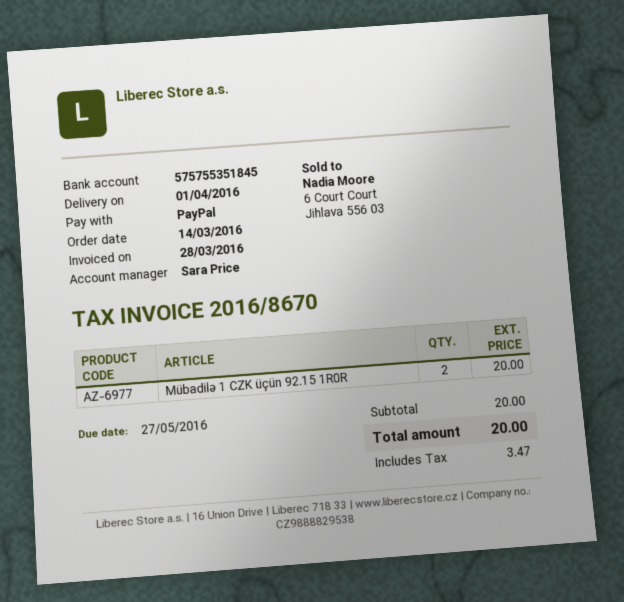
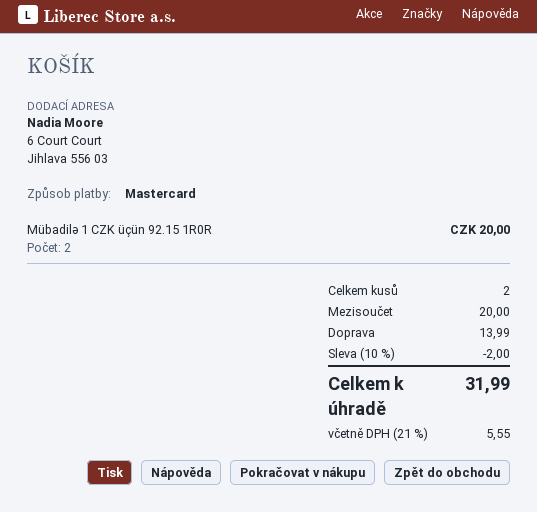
payment method: PayPal -> Mastercard
discount: none -> 10% = 2.00
shipping: none -> 13.99
tax: 3.47 -> 5.55
total: 20.00 -> 31.99

